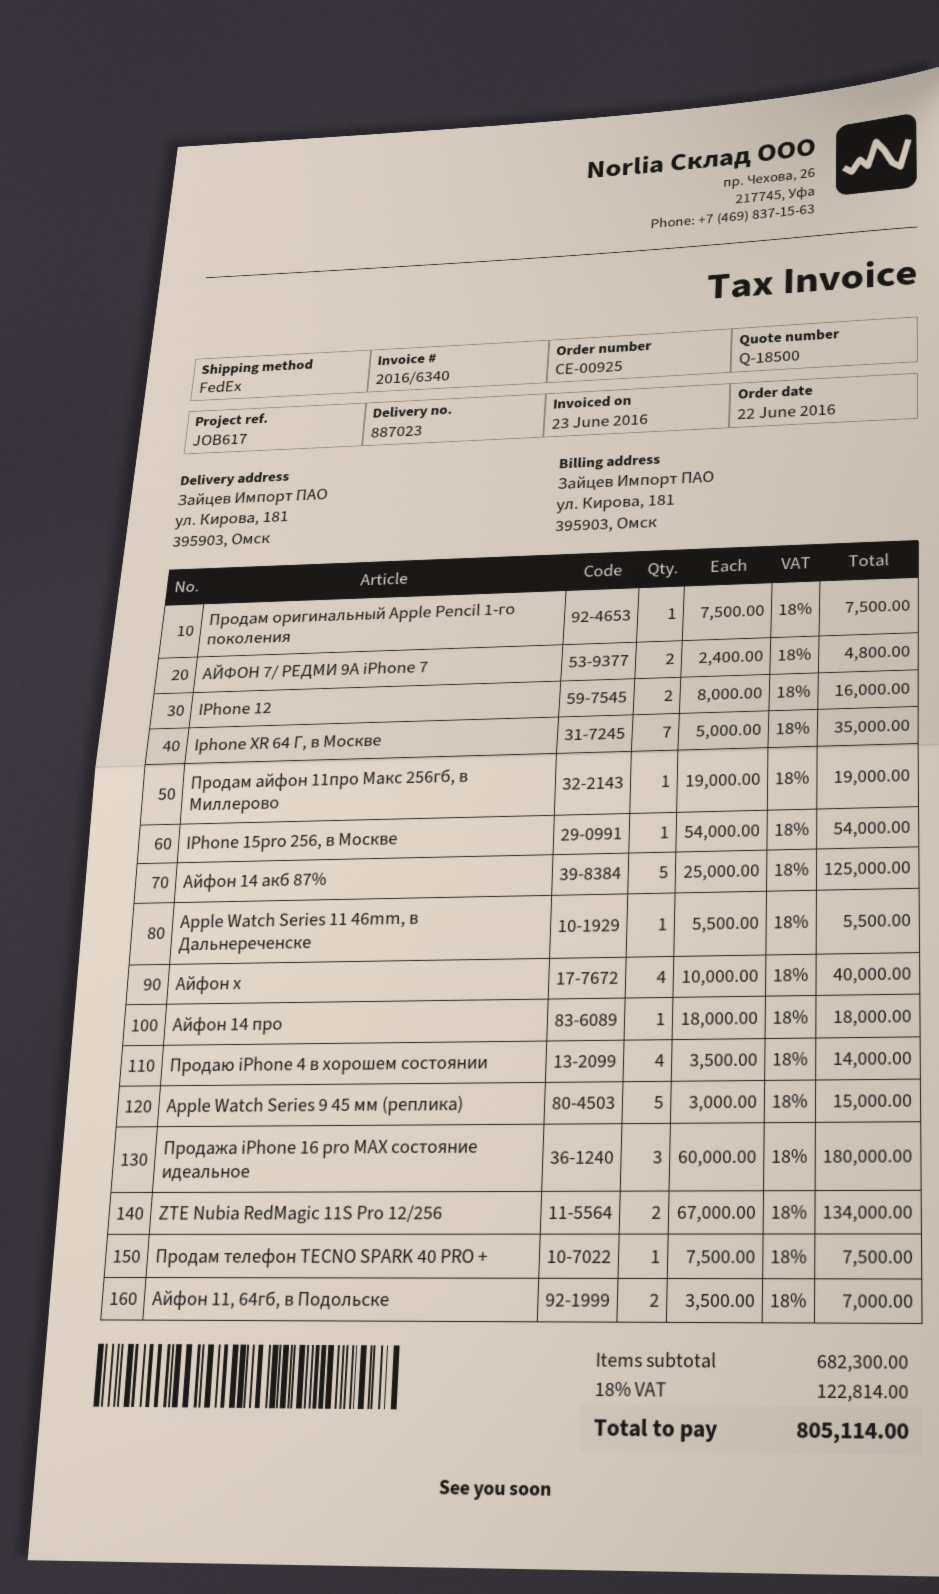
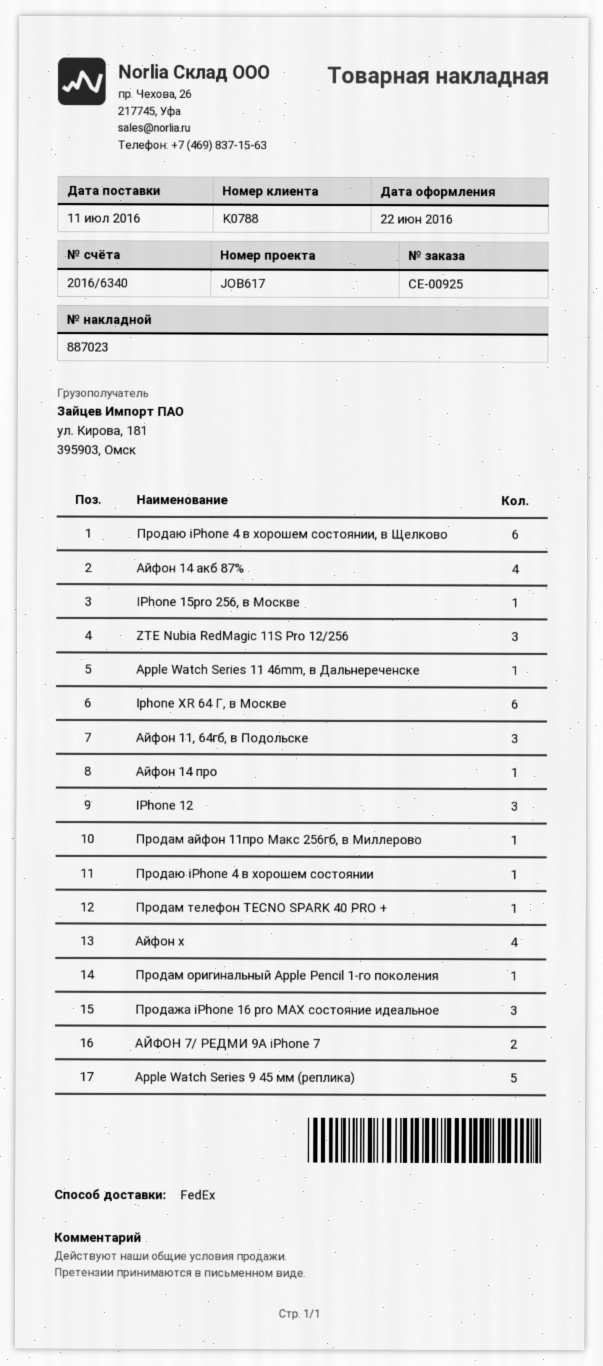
IPhone 12: 2 -> 3
Iphone XR 64 Г, в Москве: 7 -> 6
Айфон 14 акб 87%: 5 -> 4
Продаю iPhone 4 в хорошем состоянии: 4 -> 1
ZTE Nubia RedMagic 11S Pro 12/256: 2 -> 3
Айфон 11, 64гб, в Подольске: 2 -> 3
Продаю iPhone 4 в хорошем состоянии, в Щелково: none -> 6

